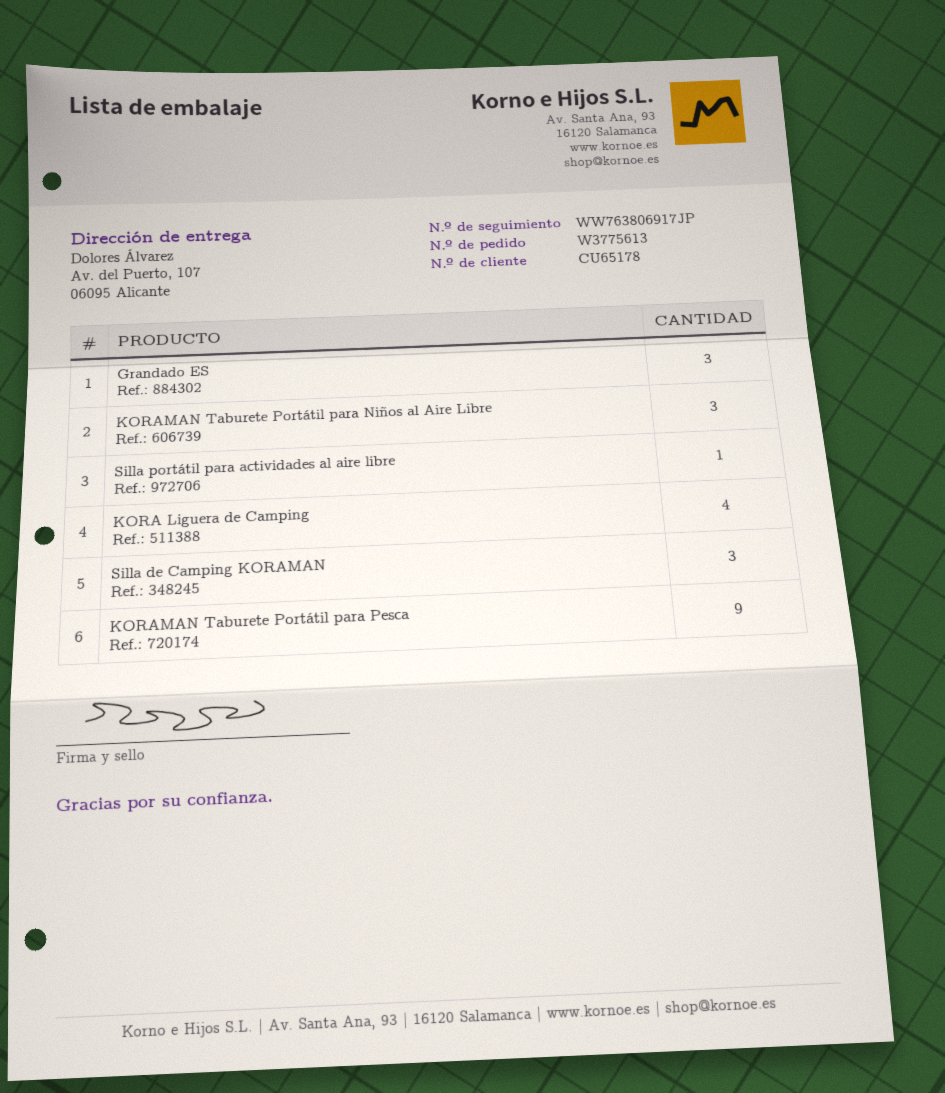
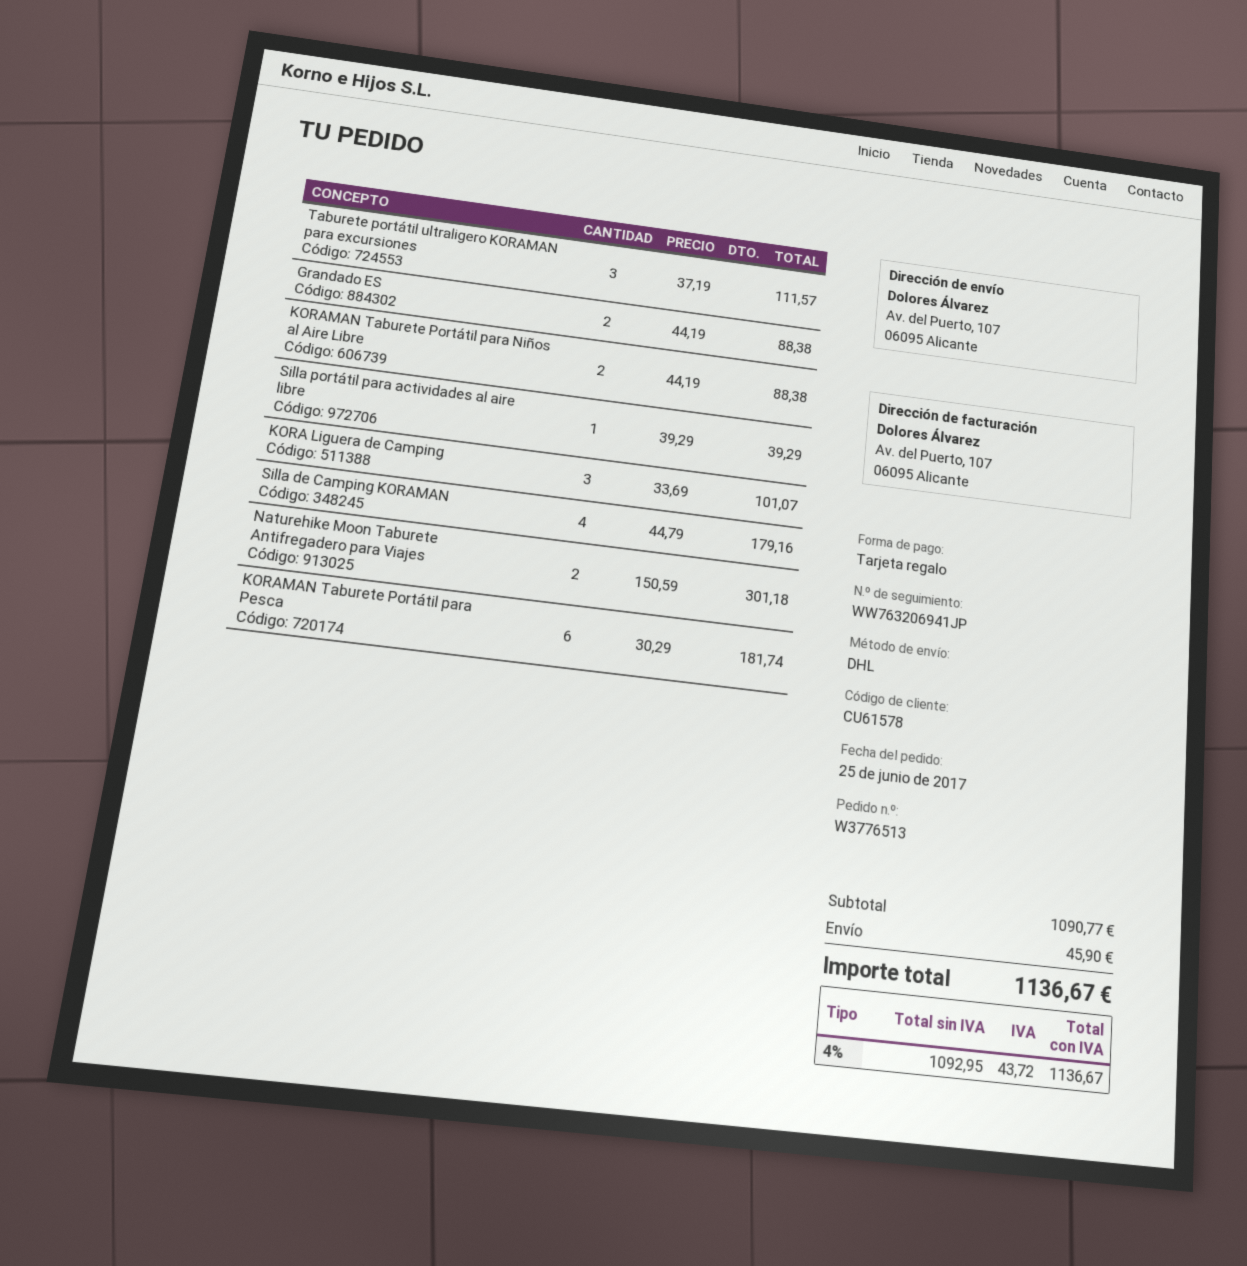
order number: W3775613 -> W3776513
customer number: CU65178 -> CU61578
tracking number: WW763806917JP -> WW763206941JP
Grandado ES: 3 -> 2
KORAMAN Taburete Portátil para Niños al Aire Libre: 3 -> 2
KORA Liguera de Camping: 4 -> 3
Silla de Camping KORAMAN: 3 -> 4
KORAMAN Taburete Portátil para Pesca: 9 -> 6
Taburete portátil ultraligero KORAMAN para excursiones: none -> 3
Naturehike Moon Taburete Antifregadero para Viajes: none -> 2

